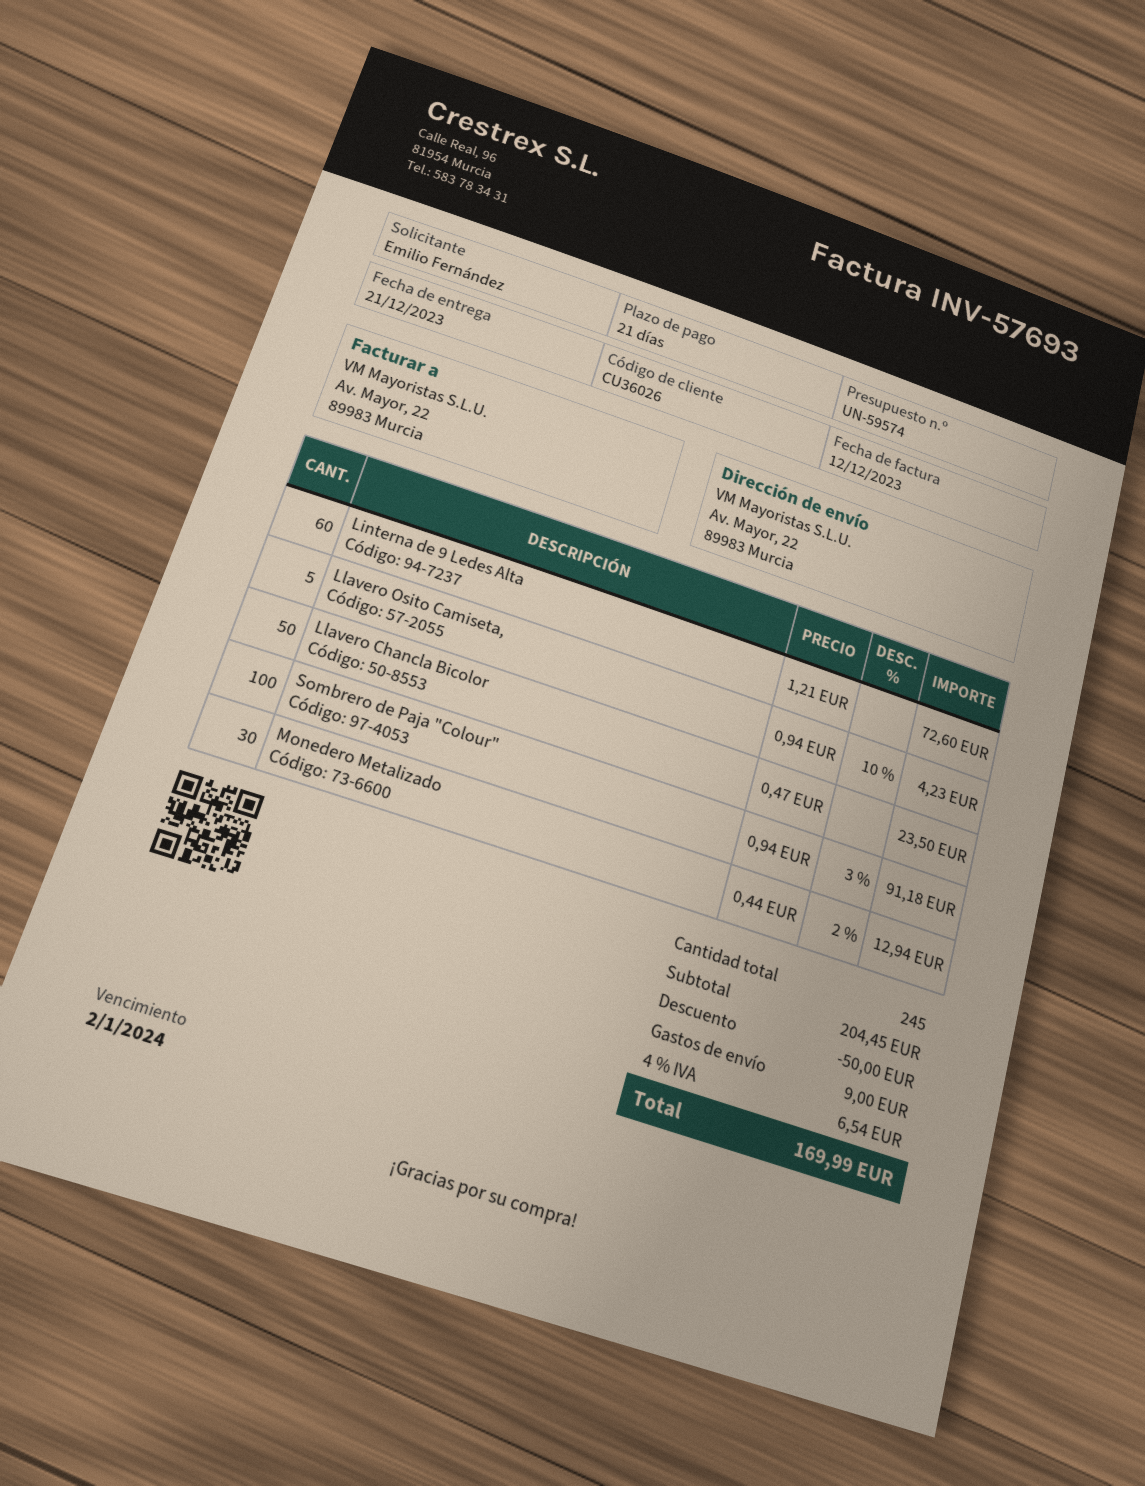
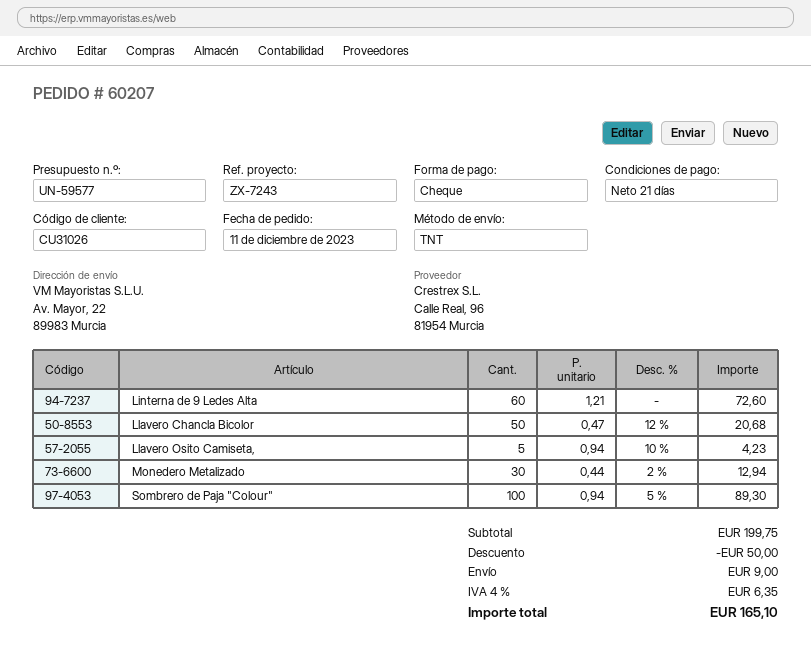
quote number: UN-59574 -> UN-59577
customer number: CU36026 -> CU31026
Llavero Chancla Bicolor: 50 x 0.47 = 23.50 -> 50 x 0.47 - 12% = 20.68
Sombrero de Paja "Colour": 100 x 0.94 - 3% = 91.18 -> 100 x 0.94 - 5% = 89.30
subtotal: 204.45 -> 199.75
tax: 4% = 6.54 -> 4% = 6.35
total: 169.99 -> 165.10

